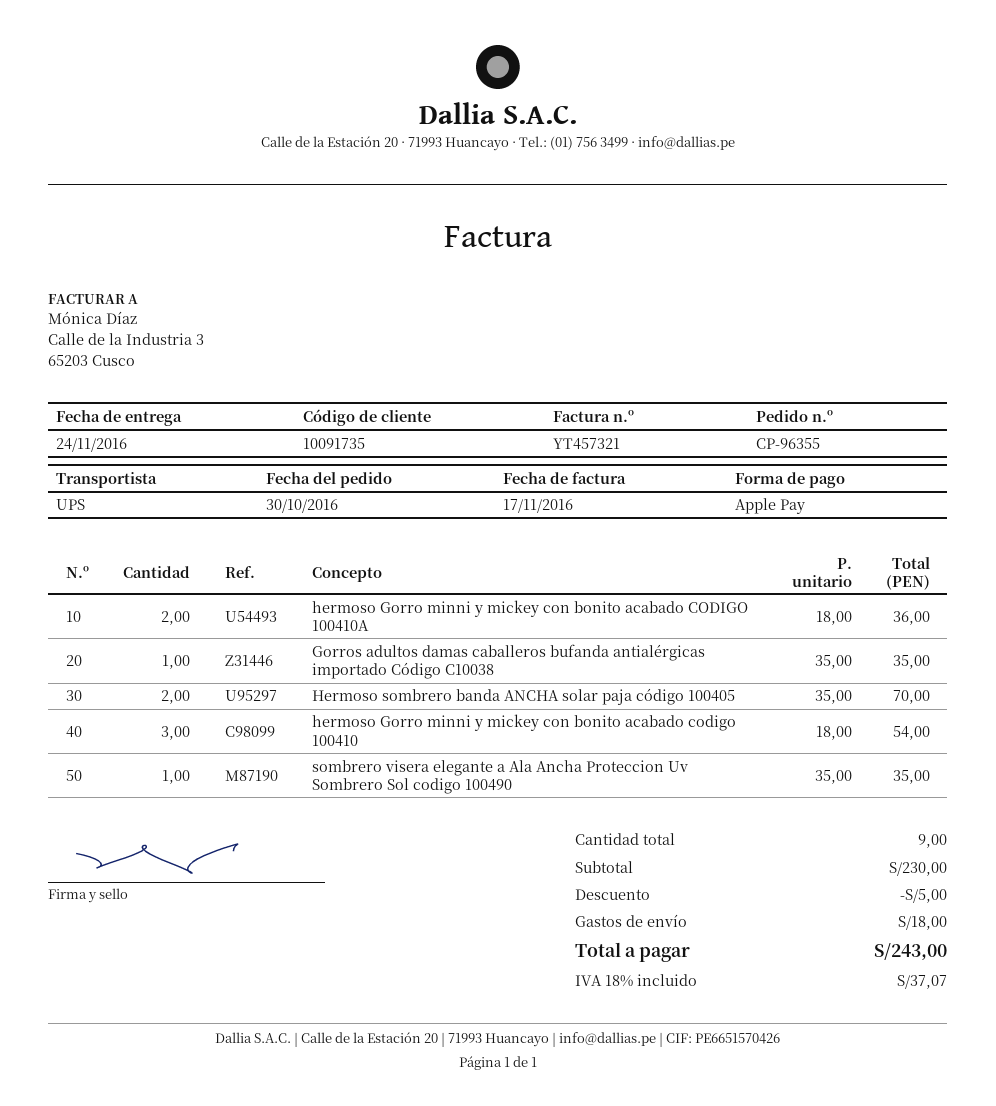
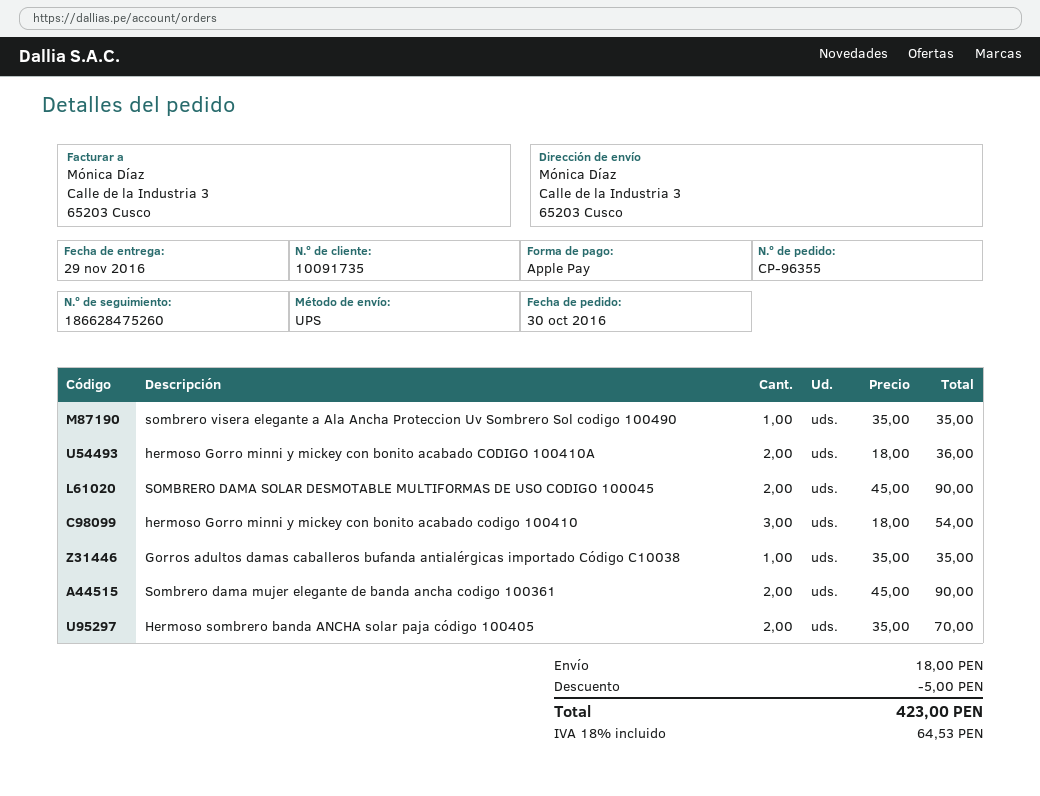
delivery date: 2016-11-24 -> 2016-11-29
SOMBRERO DAMA SOLAR DESMOTABLE MULTIFORMAS DE USO CODIGO 100045: none -> 2 x 45.00 = 90.00
Sombrero dama mujer elegante de banda ancha codigo 100361: none -> 2 x 45.00 = 90.00
tax: 18% = 37.07 -> 18% = 64.53
total: 243.00 -> 423.00

